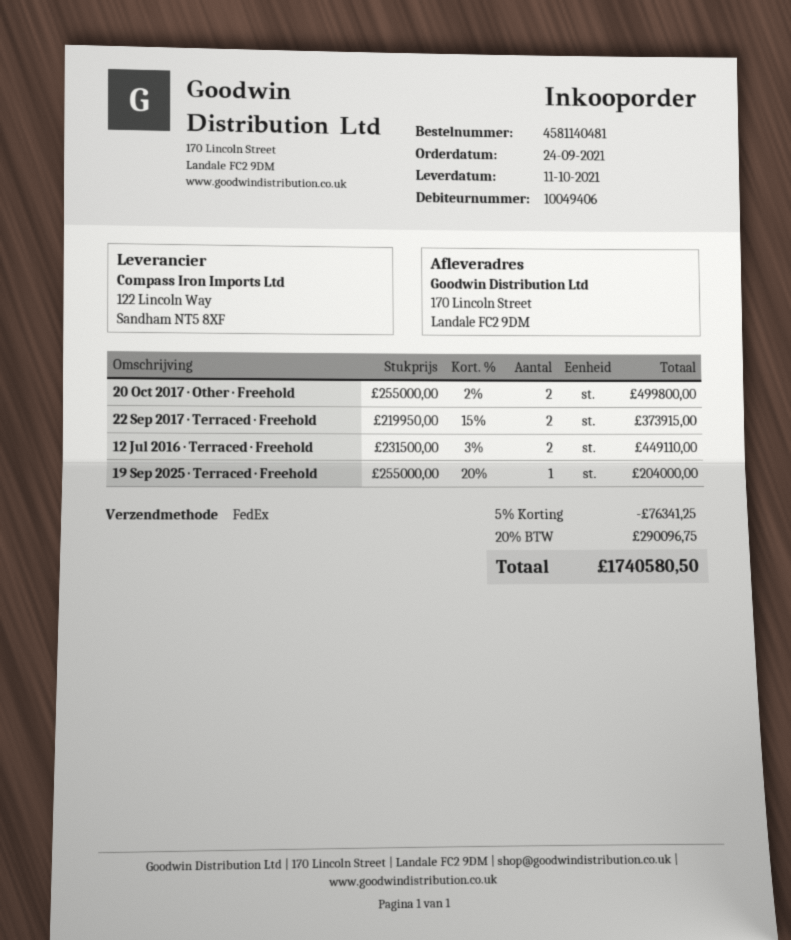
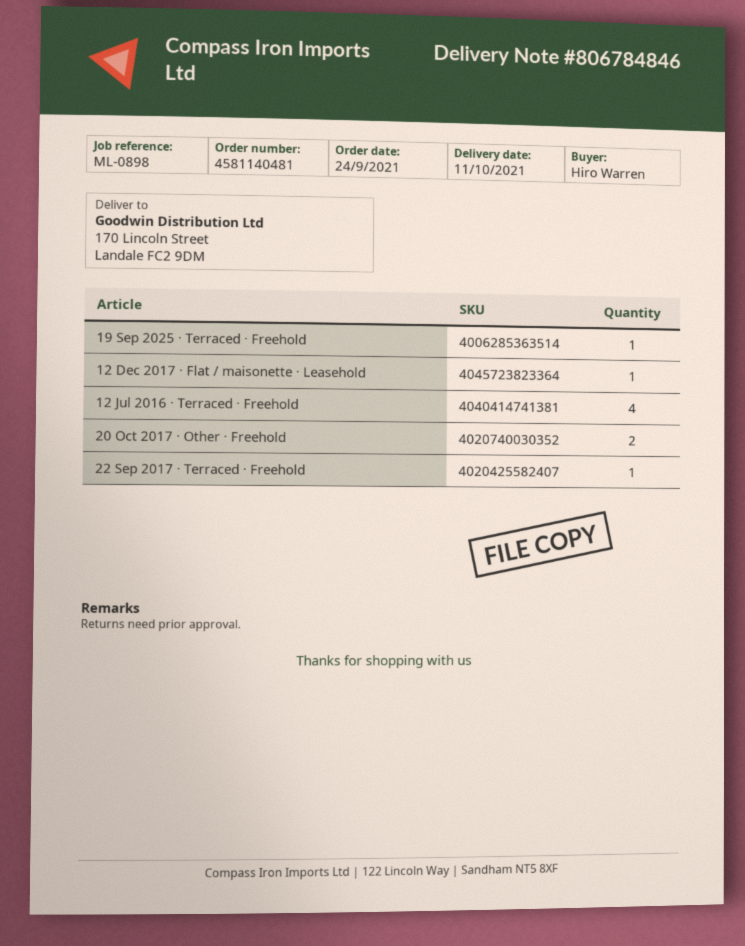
22 Sep 2017 · Terraced · Freehold: 2 -> 1
12 Jul 2016 · Terraced · Freehold: 2 -> 4
12 Dec 2017 · Flat / maisonette · Leasehold: none -> 1

